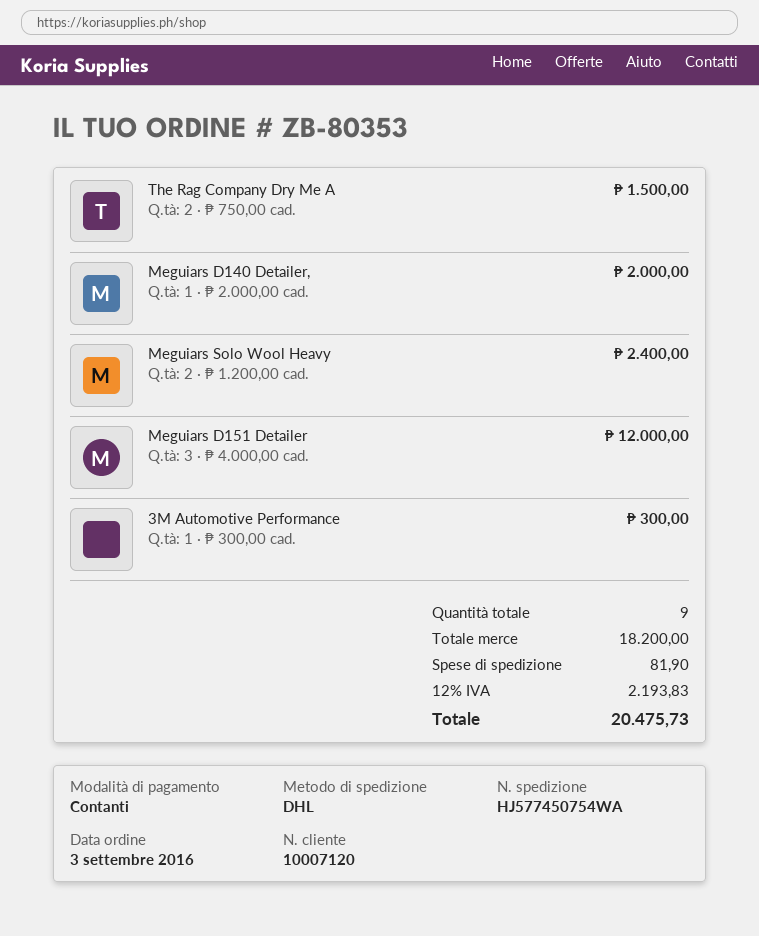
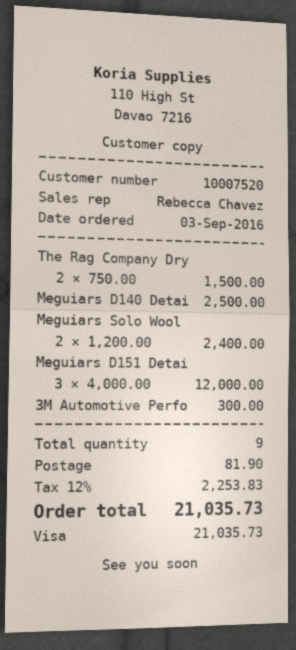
customer number: 10007120 -> 10007520
payment method: cash -> Visa
Meguiars D140 Detailer,: 1 x 2000.00 = 2000.00 -> 1 x 2500.00 = 2500.00
tax: 12% = 2193.83 -> 12% = 2253.83
total: 20475.73 -> 21035.73

